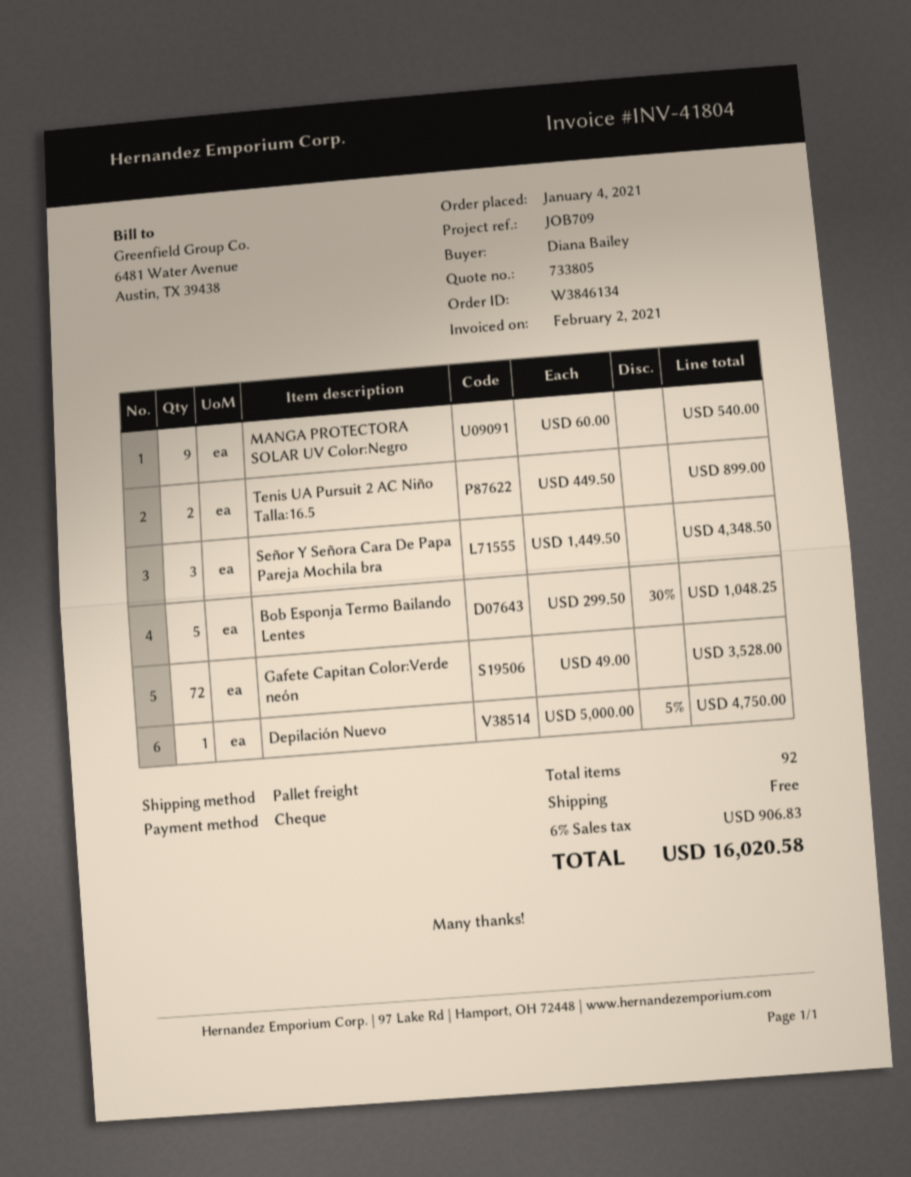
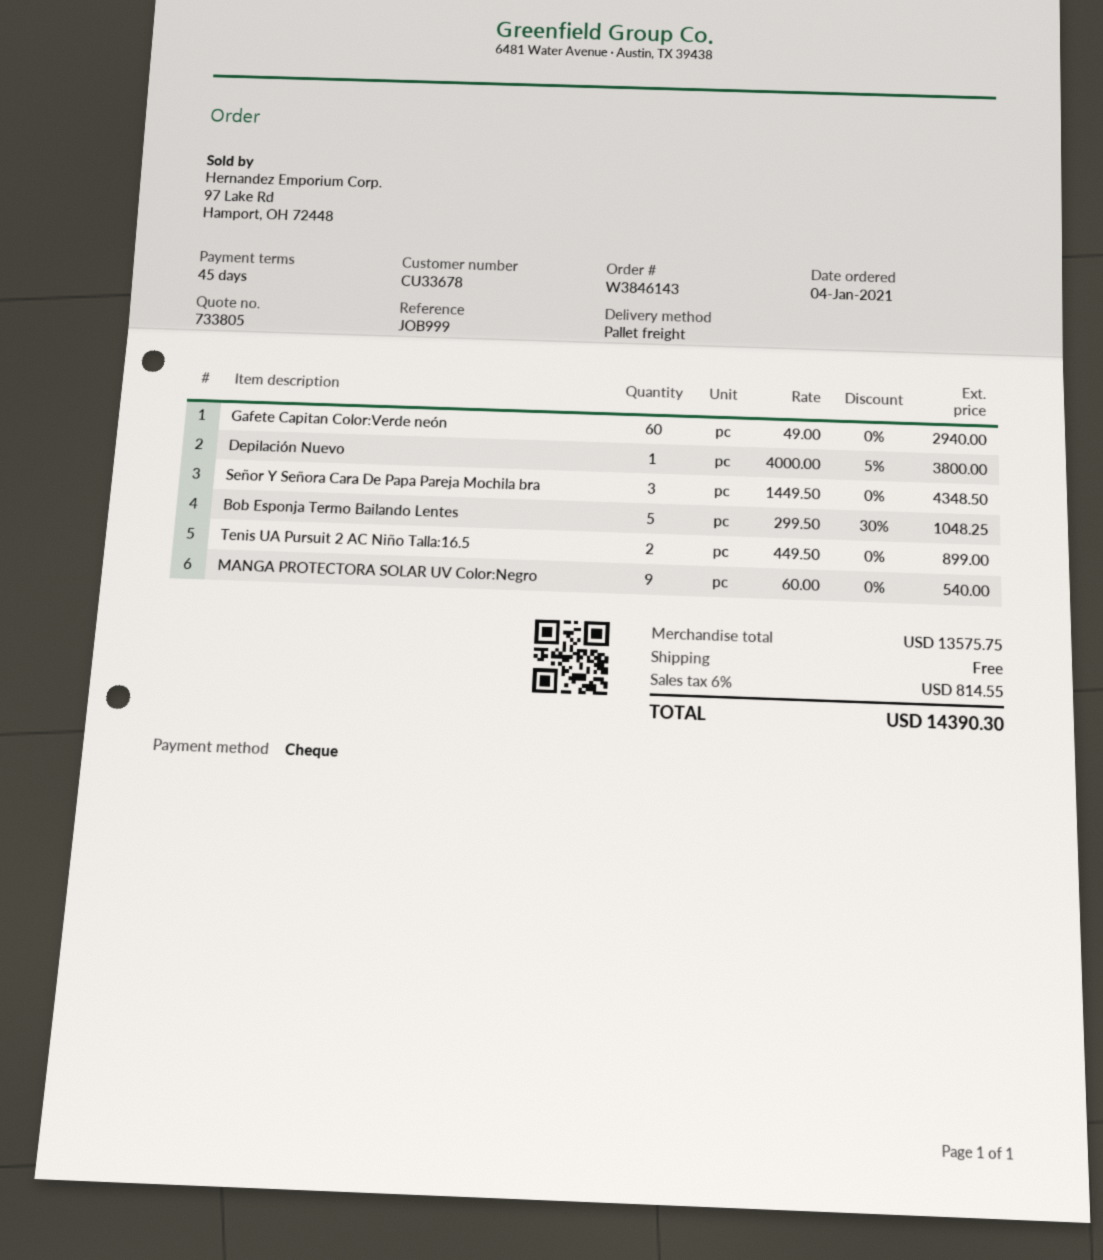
order number: W3846134 -> W3846143
reference: JOB709 -> JOB999
Gafete Capitan Color:Verde neón: 72 x 49.00 = 3528.00 -> 60 x 49.00 = 2940.00
Depilación Nuevo: 1 x 5000.00 - 5% = 4750.00 -> 1 x 4000.00 - 5% = 3800.00
tax: 6% = 906.83 -> 6% = 814.55
total: 16020.58 -> 14390.30

